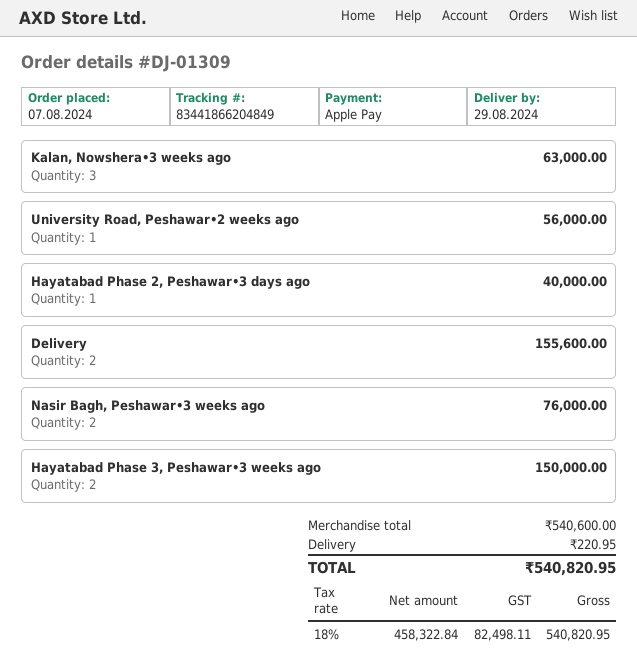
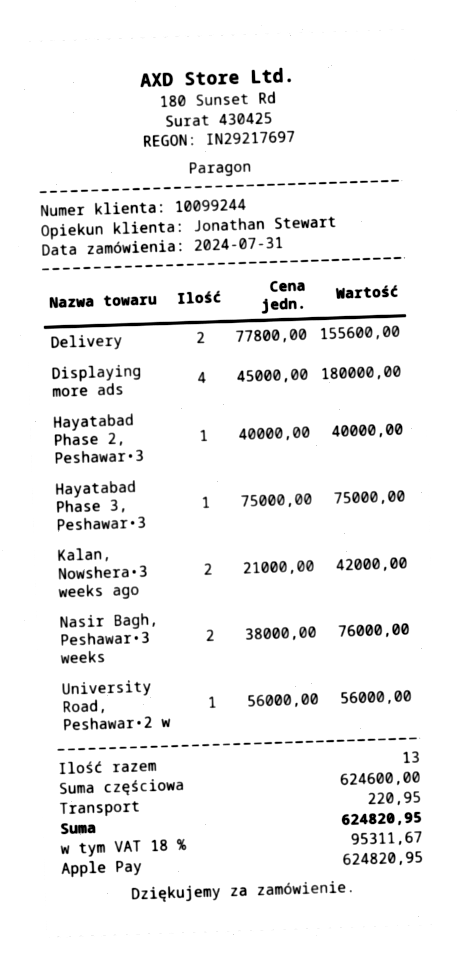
order date: 2024-08-07 -> 2024-07-31
Kalan, Nowshera•3 weeks ago: 3 for 63000.00 -> 2 for 42000.00
Hayatabad Phase 3, Peshawar•3 weeks ago: 2 for 150000.00 -> 1 for 75000.00
Displaying more ads: none -> 4 for 180000.00
subtotal: 540600.00 -> 624600.00
tax: 18% = 82498.11 -> 18% = 95311.67
total: 540820.95 -> 624820.95

